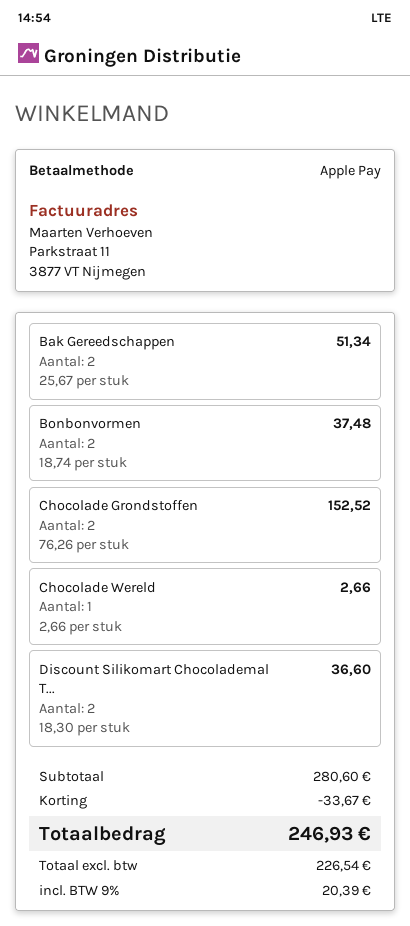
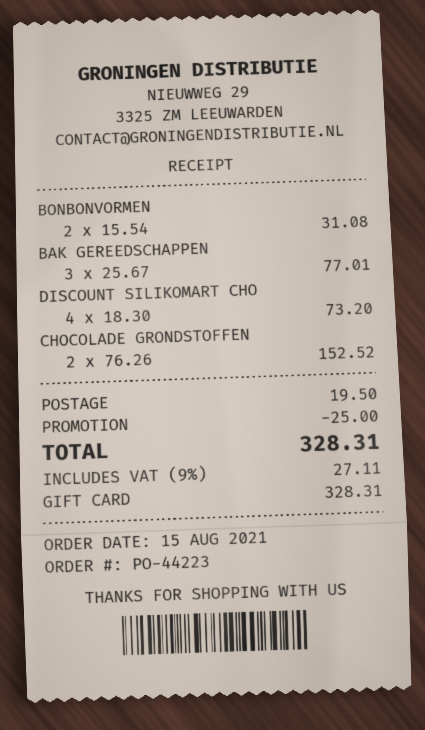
payment method: Apple Pay -> gift card
Bak Gereedschappen: 2 x 25.67 = 51.34 -> 3 x 25.67 = 77.01
Bonbonvormen: 2 x 18.74 = 37.48 -> 2 x 15.54 = 31.08
Chocolade Wereld: 1 x 2.66 = 2.66 -> none
Discount Silikomart Chocolademal T...: 2 x 18.30 = 36.60 -> 4 x 18.30 = 73.20
discount: 33.67 -> 25.00
shipping: none -> 19.50
tax: 9% = 20.39 -> 9% = 27.11
total: 246.93 -> 328.31

